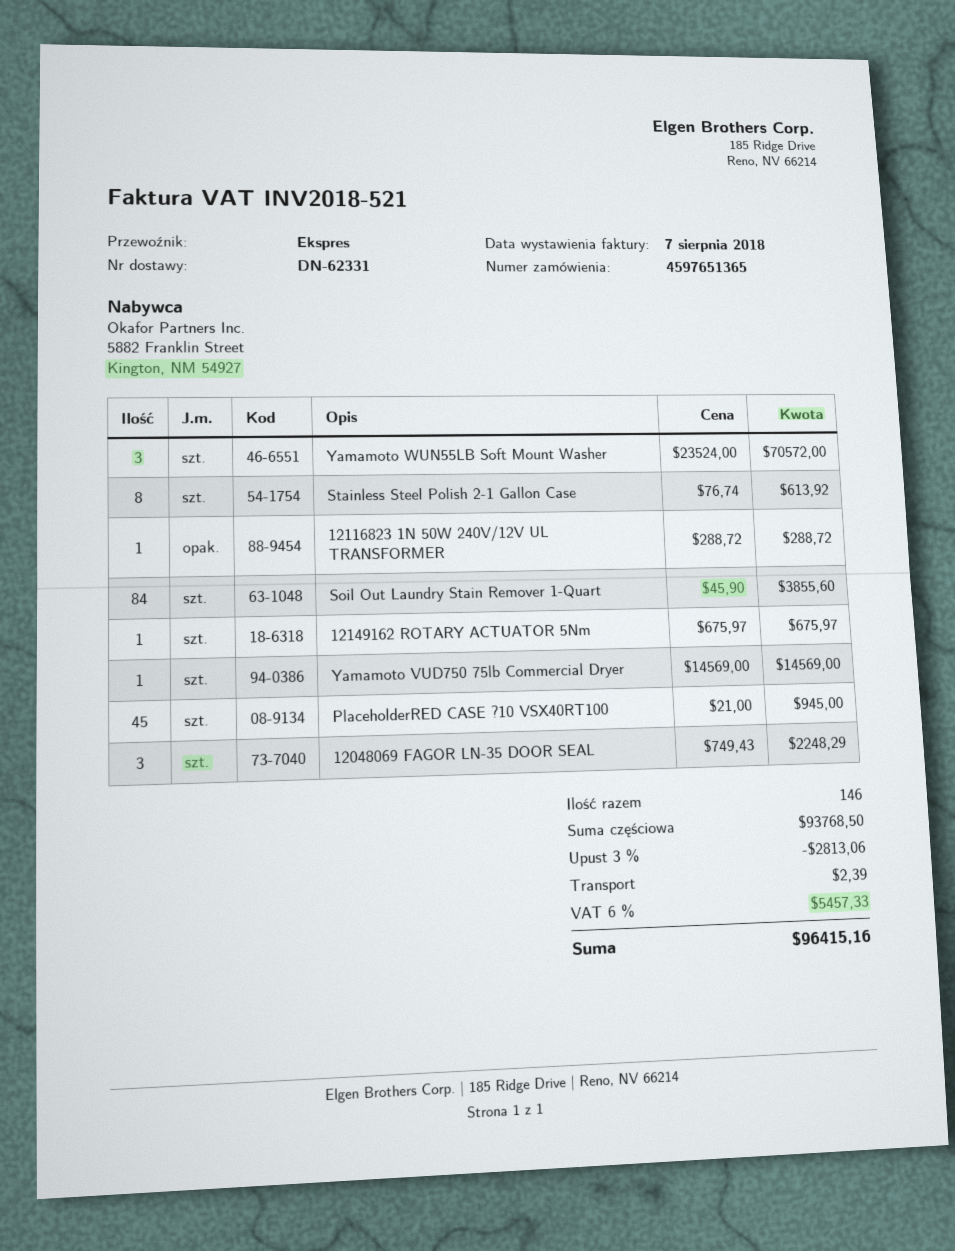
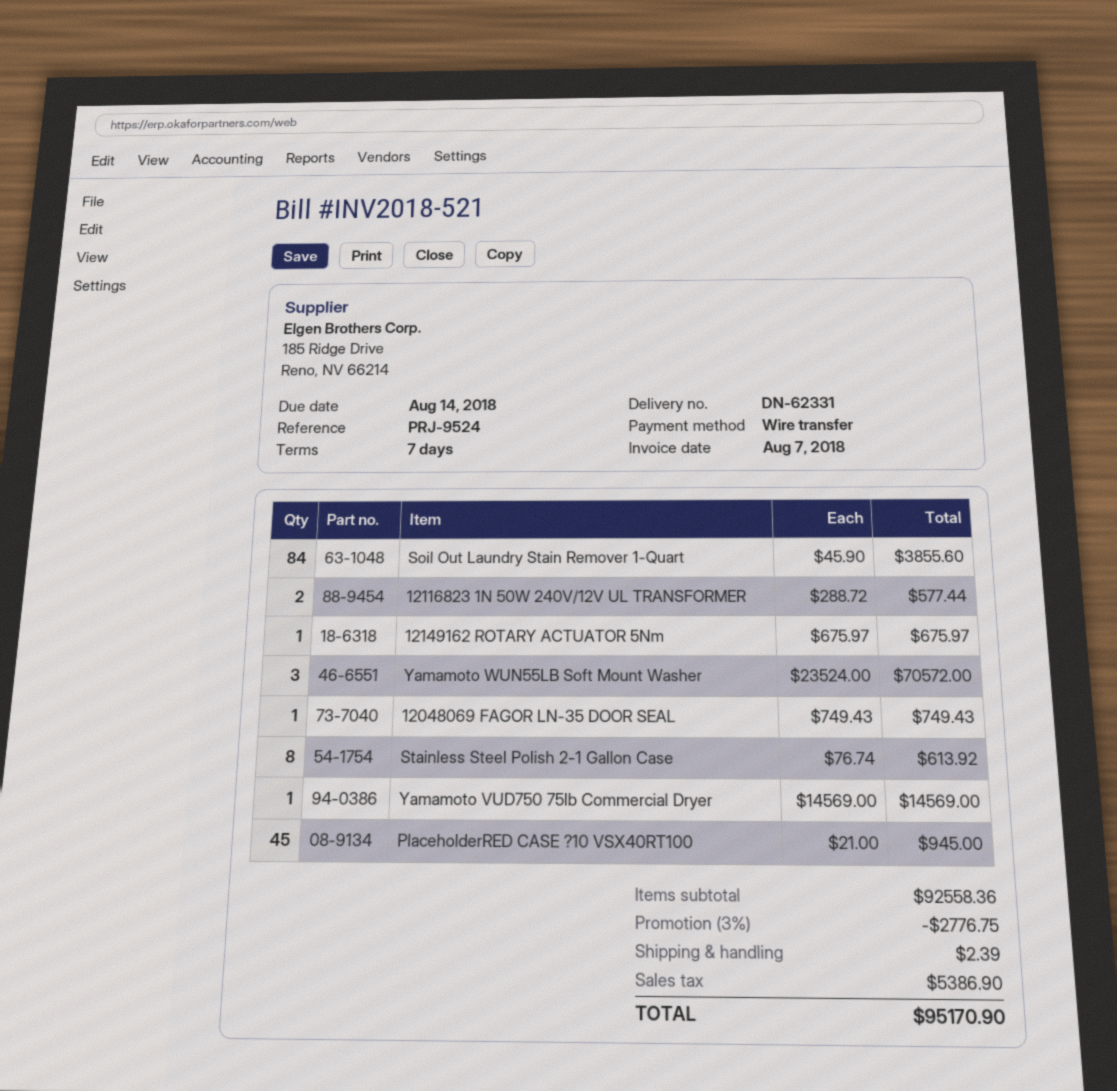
12116823 1N 50W 240V/12V UL TRANSFORMER: 1 x 288.72 = 288.72 -> 2 x 288.72 = 577.44
12048069 FAGOR LN-35 DOOR SEAL: 3 x 749.43 = 2248.29 -> 1 x 749.43 = 749.43
subtotal: 93768.50 -> 92558.36
discount: 3% = 2813.06 -> 3% = 2776.75
tax: 5457.33 -> 5386.90
total: 96415.16 -> 95170.90

